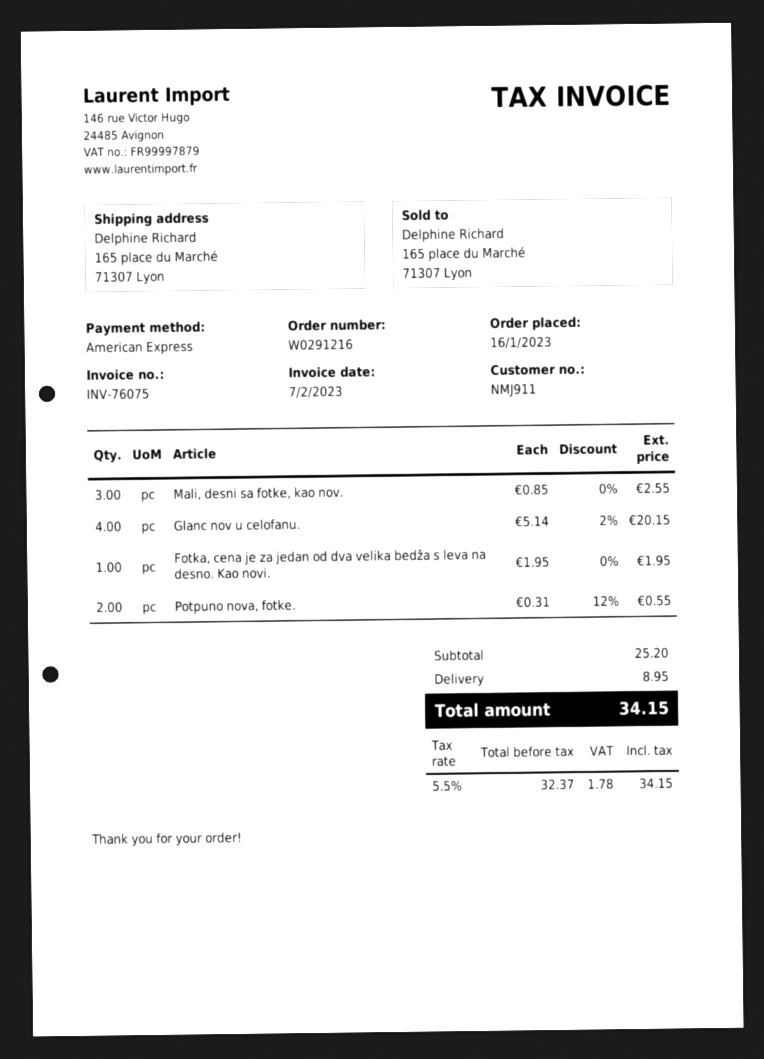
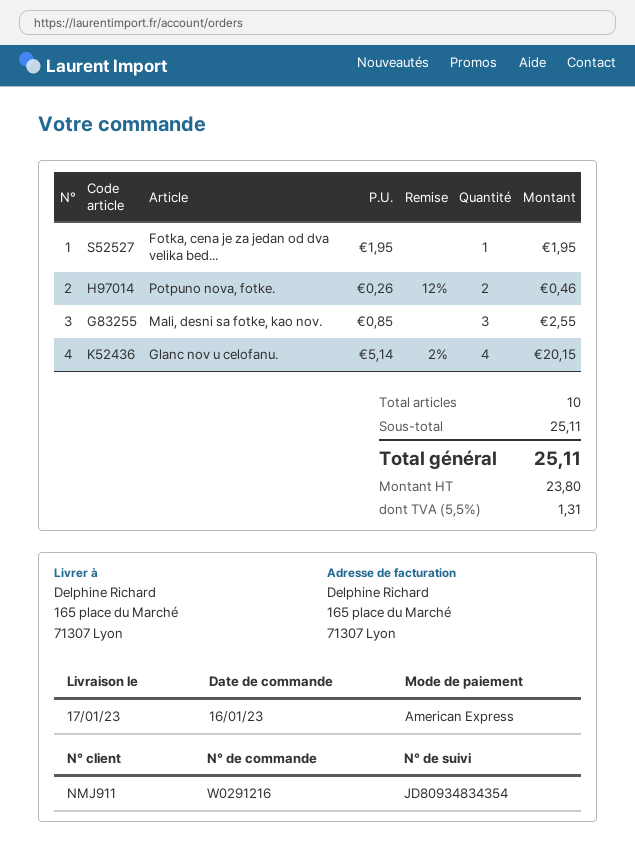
Potpuno nova, fotke.: 2 x 0.31 - 12% = 0.55 -> 2 x 0.26 - 12% = 0.46
subtotal: 25.20 -> 25.11
shipping: 8.95 -> none
net: 32.37 -> 23.80
tax: 5.5% = 1.78 -> 5.5% = 1.31
total: 34.15 -> 25.11

